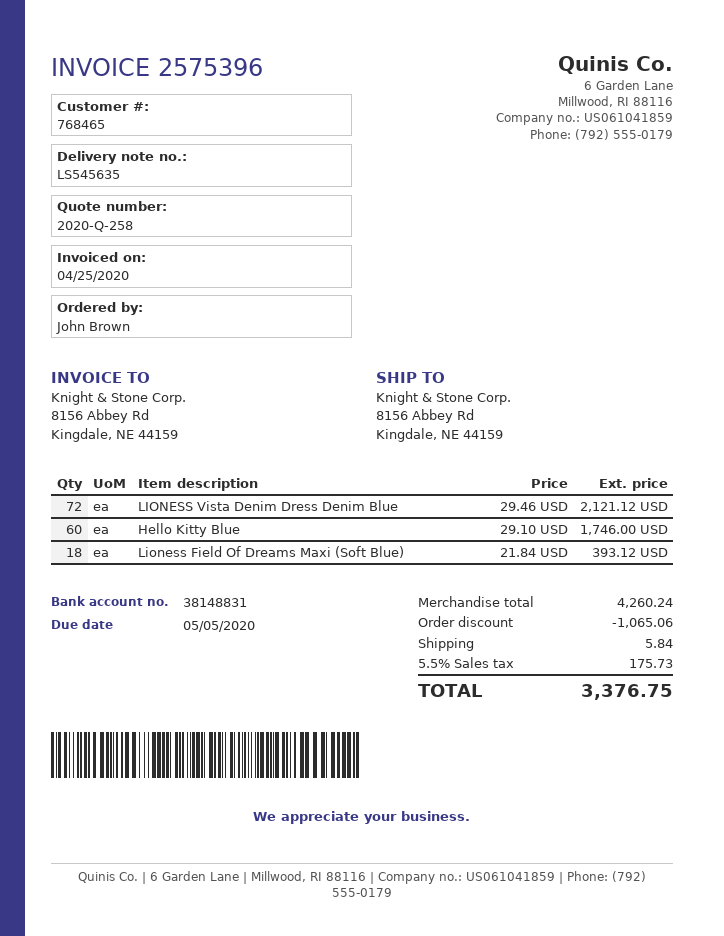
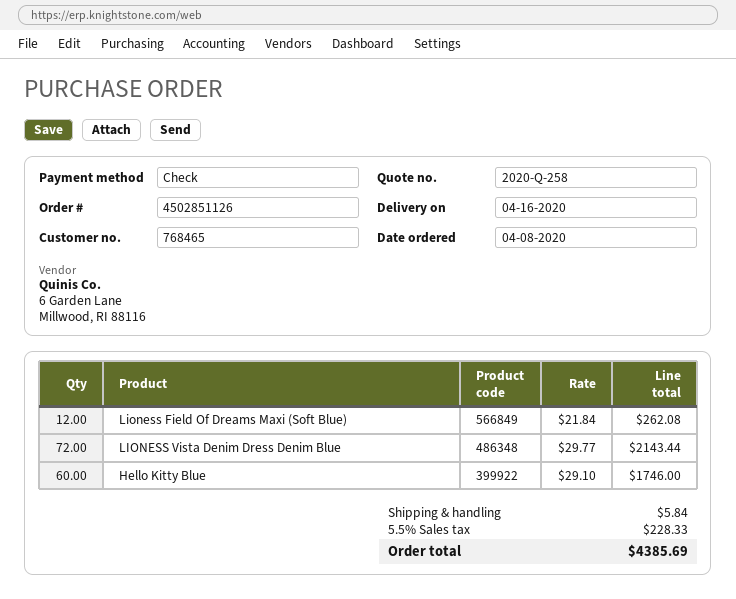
LIONESS Vista Denim Dress Denim Blue: 72 x 29.46 = 2121.12 -> 72 x 29.77 = 2143.44
Lioness Field Of Dreams Maxi (Soft Blue): 18 x 21.84 = 393.12 -> 12 x 21.84 = 262.08
discount: 1065.06 -> none
tax: 5.5% = 175.73 -> 5.5% = 228.33
total: 3376.75 -> 4385.69

